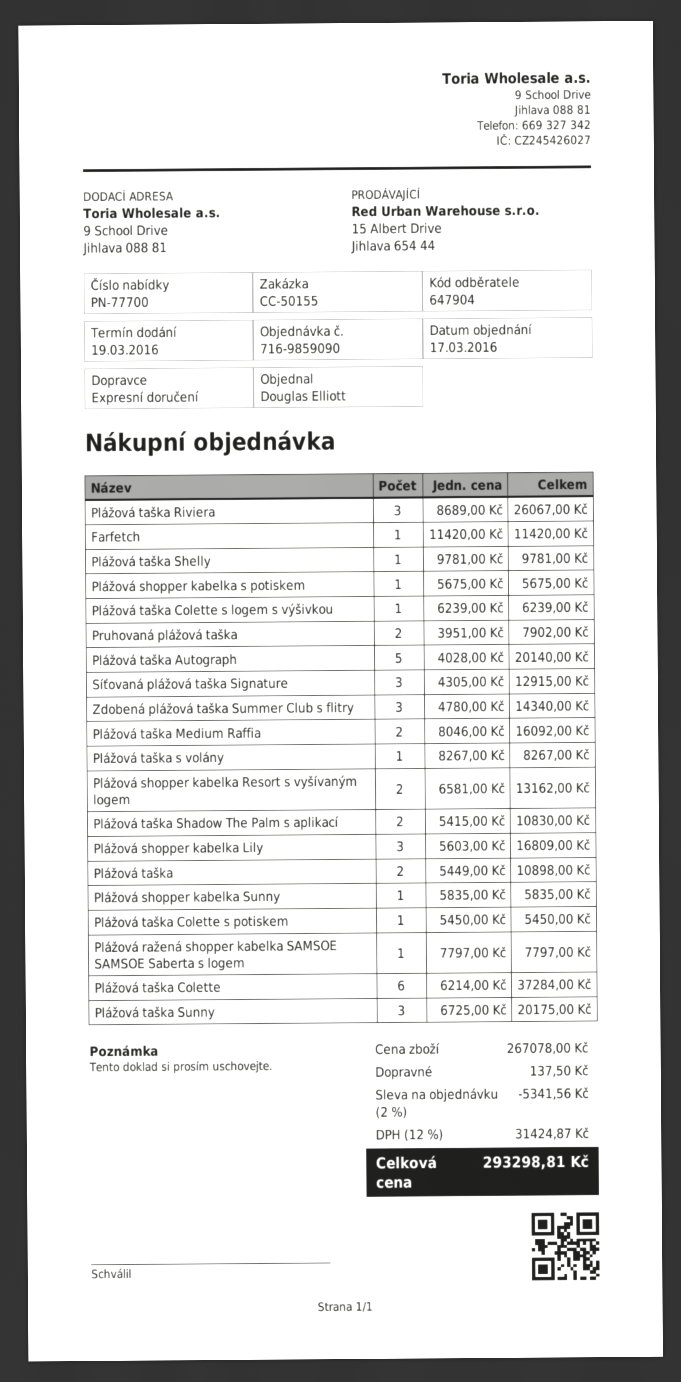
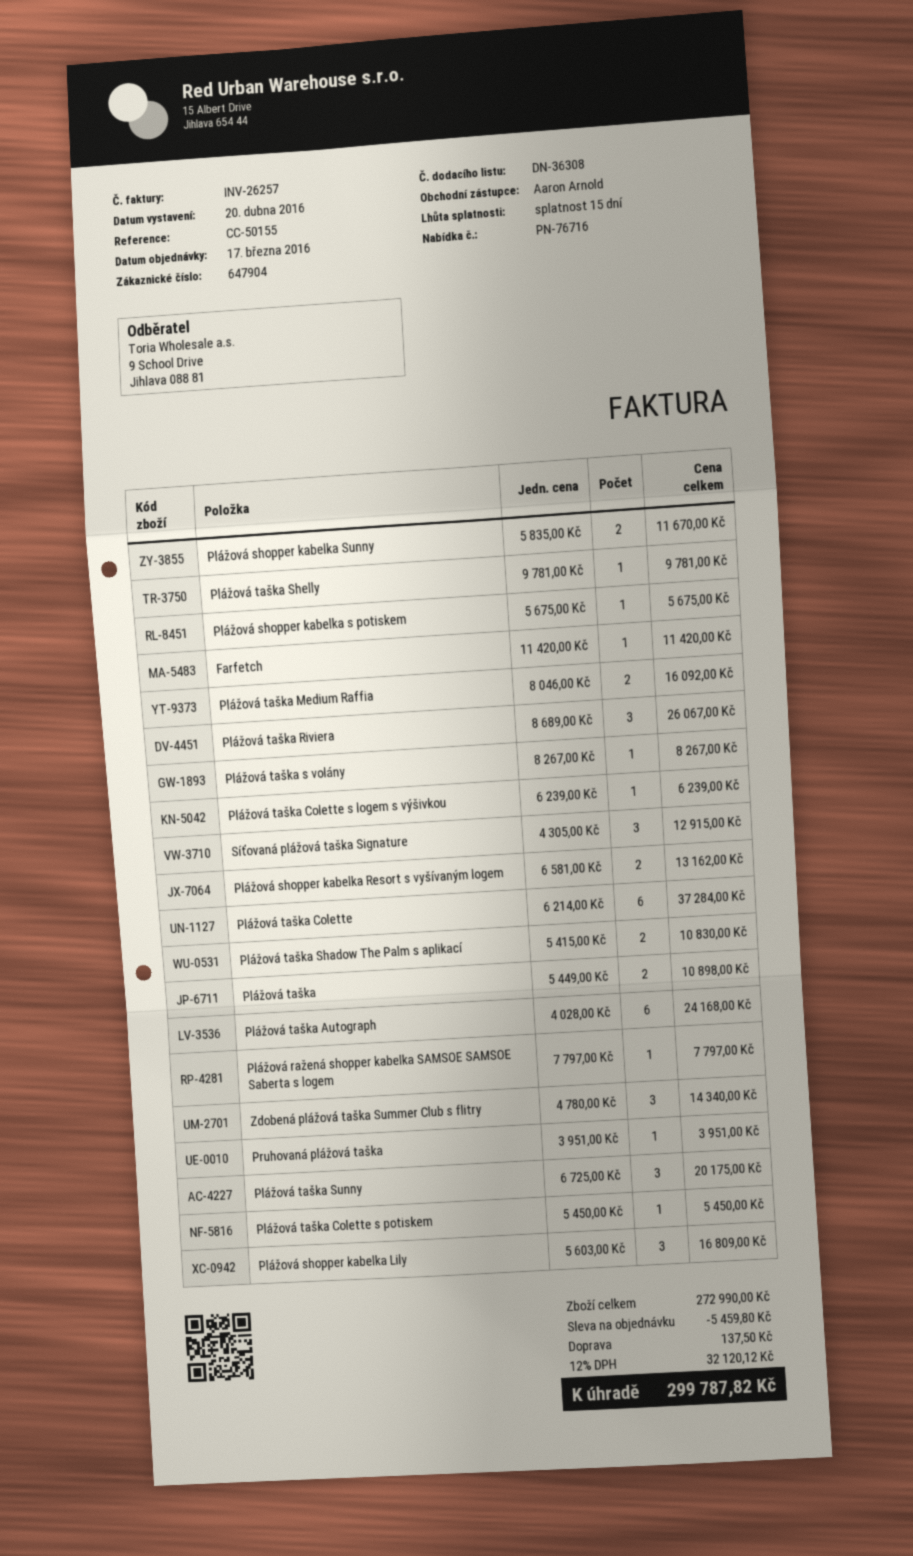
quote number: PN-77700 -> PN-76716
Pruhovaná plážová taška: 2 x 3951.00 = 7902.00 -> 1 x 3951.00 = 3951.00
Plážová taška Autograph: 5 x 4028.00 = 20140.00 -> 6 x 4028.00 = 24168.00
Plážová shopper kabelka Sunny: 1 x 5835.00 = 5835.00 -> 2 x 5835.00 = 11670.00
subtotal: 267078.00 -> 272990.00
discount: 5341.56 -> 5459.80
tax: 12% = 31424.87 -> 12% = 32120.12
total: 293298.81 -> 299787.82

